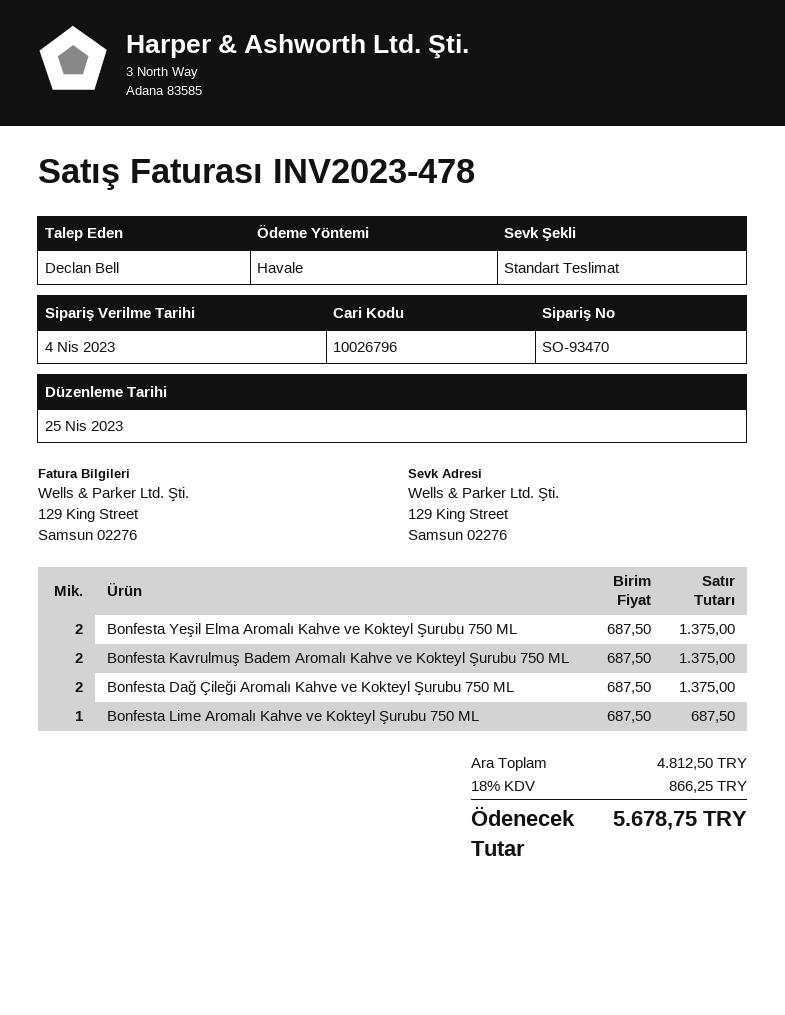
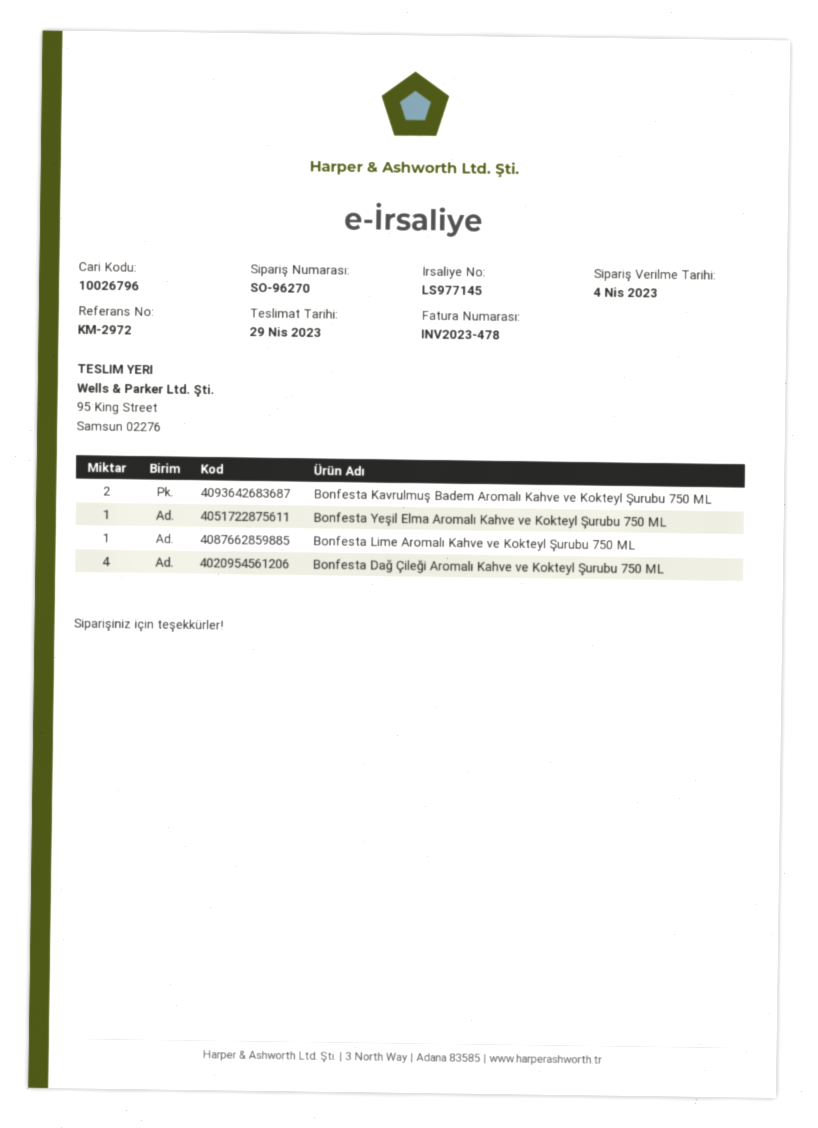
order number: SO-93470 -> SO-96270
ship to: 129 King Street, Samsun 02276 -> 95 King Street, Samsun 02276
Bonfesta Yeşil Elma Aromalı Kahve ve Kokteyl Şurubu 750 ML: 2 -> 1
Bonfesta Dağ Çileği Aromalı Kahve ve Kokteyl Şurubu 750 ML: 2 -> 4

